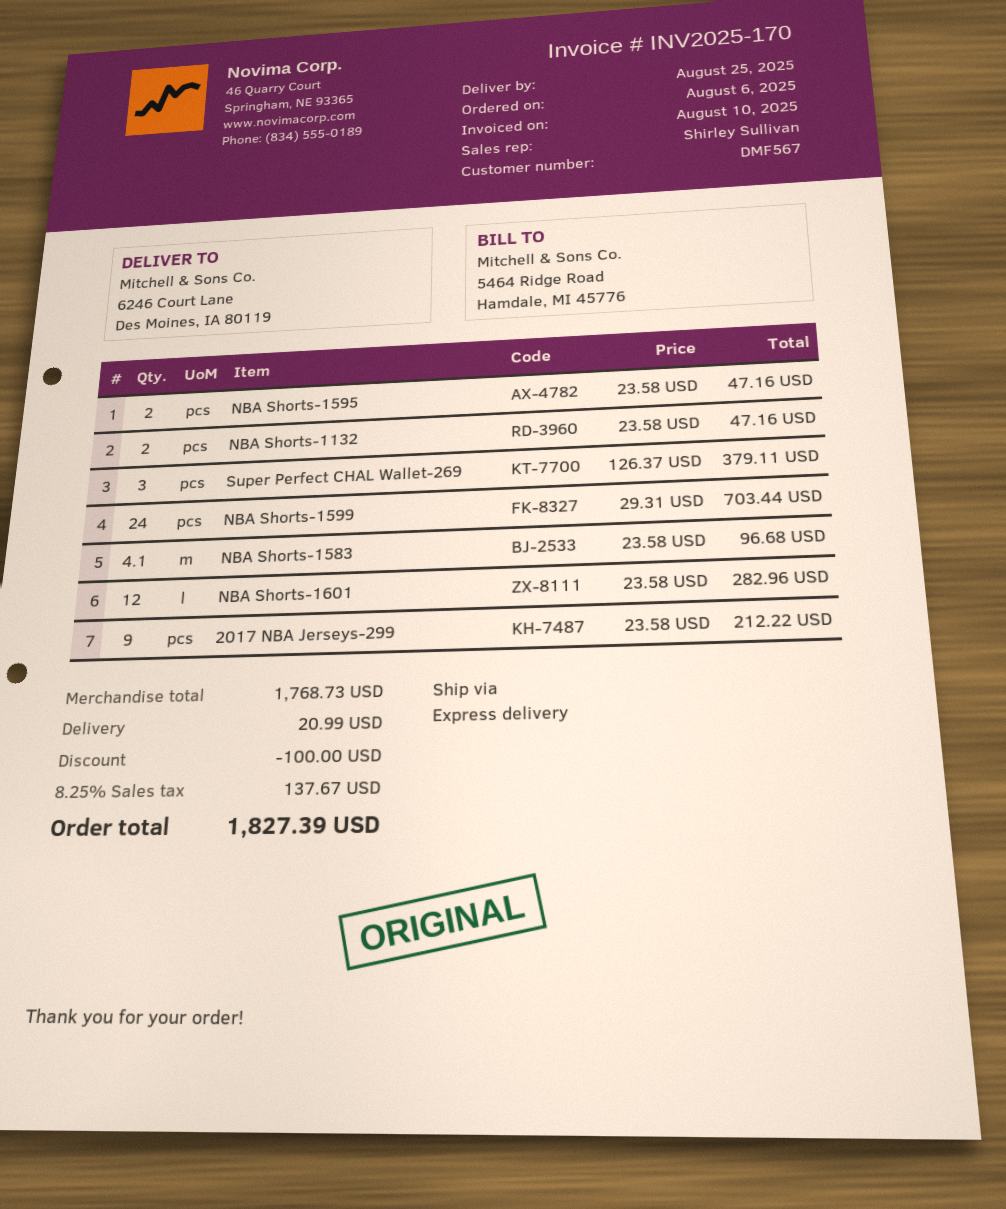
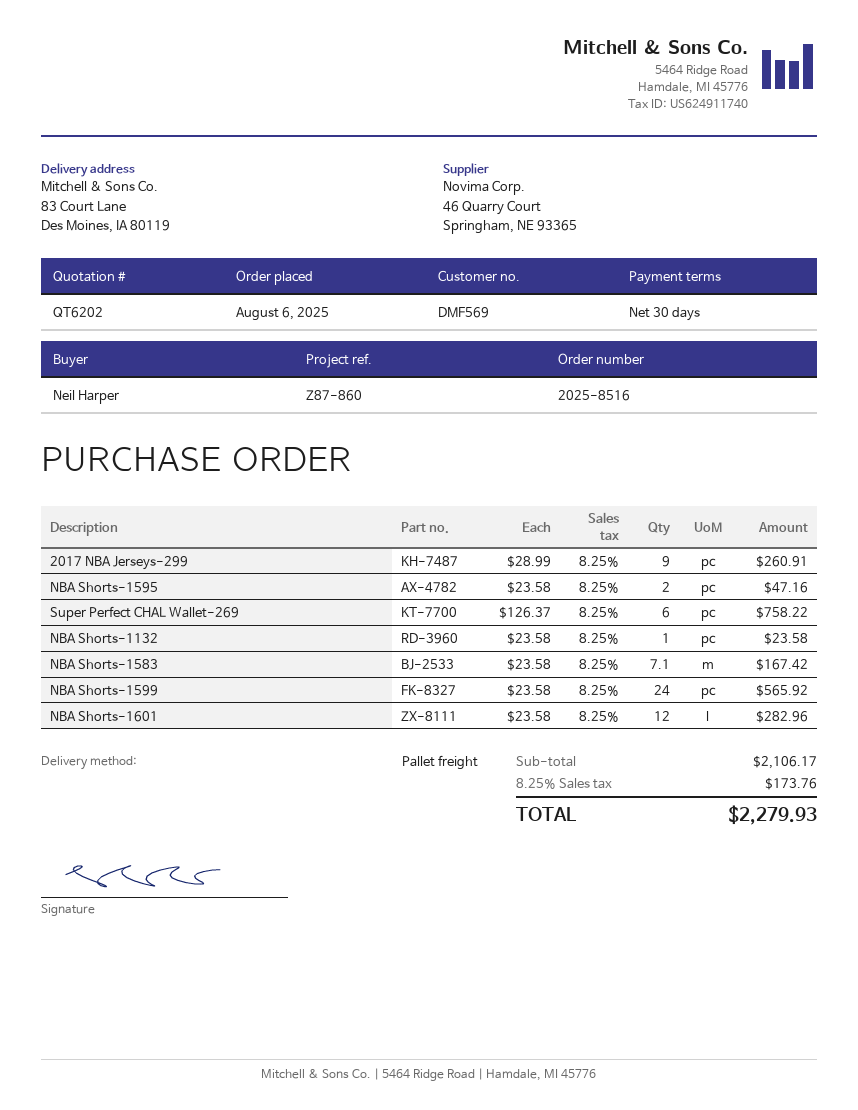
customer number: DMF567 -> DMF569
shipping method: express -> pallet freight
ship to: 6246 Court Lane, Des Moines, IA 80119 -> 83 Court Lane, Des Moines, IA 80119
NBA Shorts-1132: 2 x 23.58 = 47.16 -> 1 x 23.58 = 23.58
Super Perfect CHAL Wallet-269: 3 x 126.37 = 379.11 -> 6 x 126.37 = 758.22
NBA Shorts-1599: 24 x 29.31 = 703.44 -> 24 x 23.58 = 565.92
NBA Shorts-1583: 4.1 x 23.58 = 96.68 -> 7.1 x 23.58 = 167.42
2017 NBA Jerseys-299: 9 x 23.58 = 212.22 -> 9 x 28.99 = 260.91
subtotal: 1768.73 -> 2106.17
discount: 100.00 -> none
shipping: 20.99 -> none
tax: 8.25% = 137.67 -> 8.25% = 173.76
total: 1827.39 -> 2279.93

